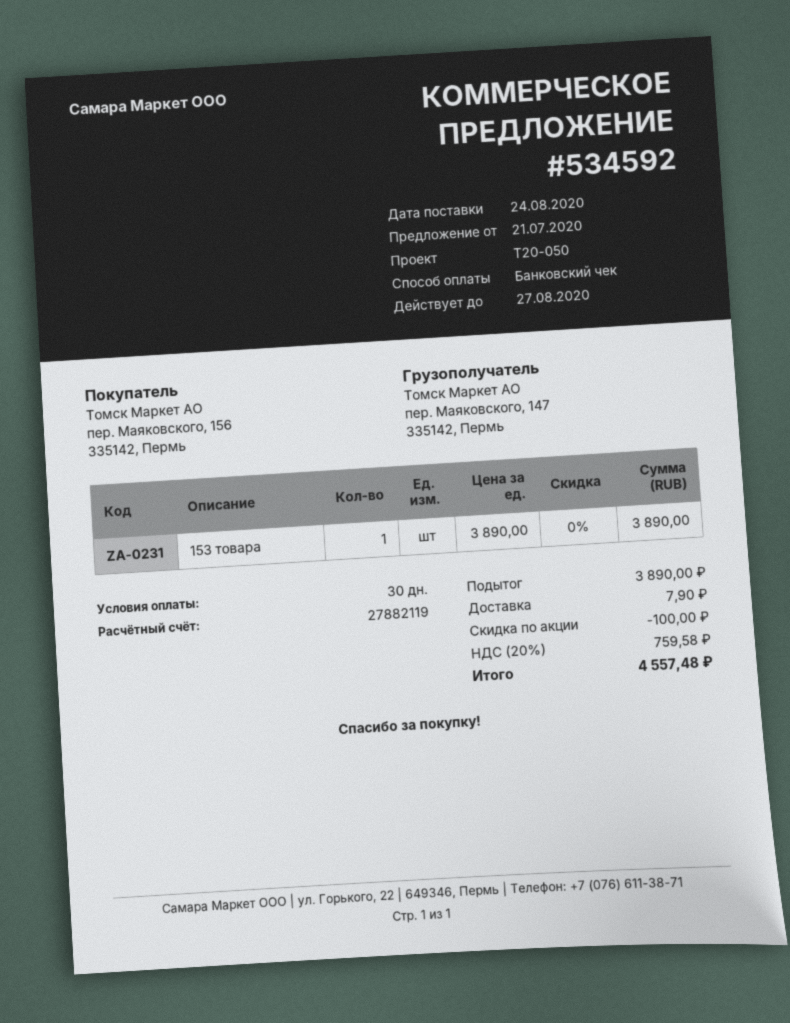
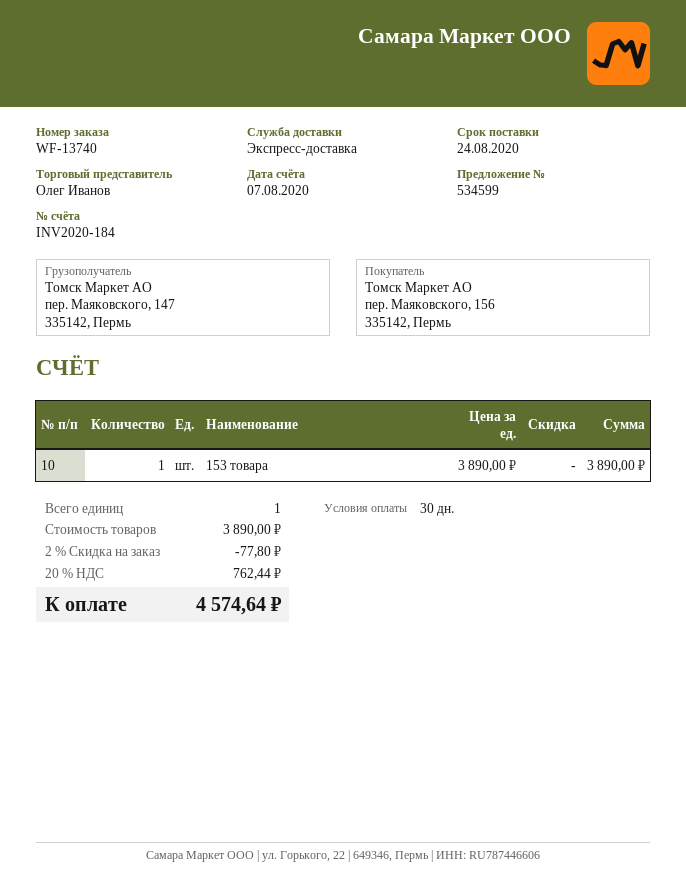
quote number: 534592 -> 534599
discount: 100.00 -> 77.80
shipping: 7.90 -> none
tax: 20% = 759.58 -> 20% = 762.44
total: 4557.48 -> 4574.64

